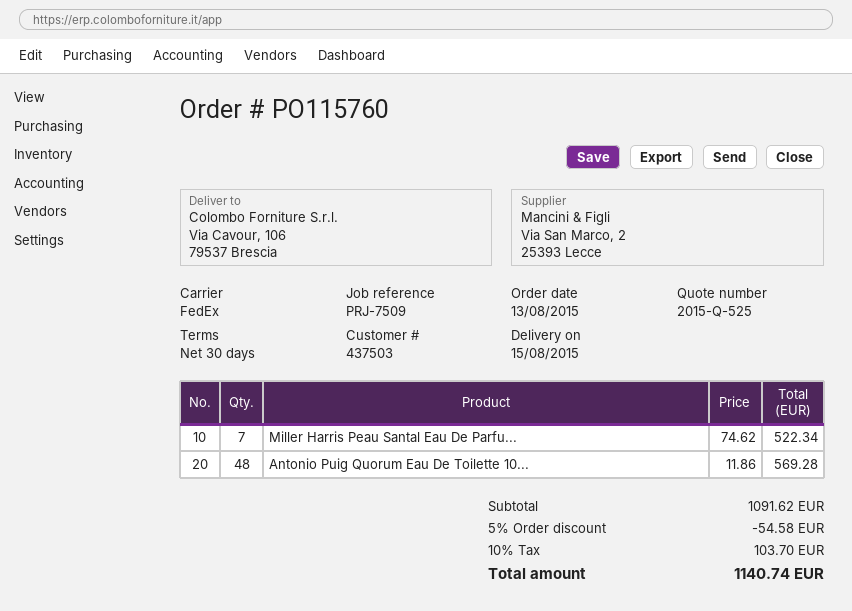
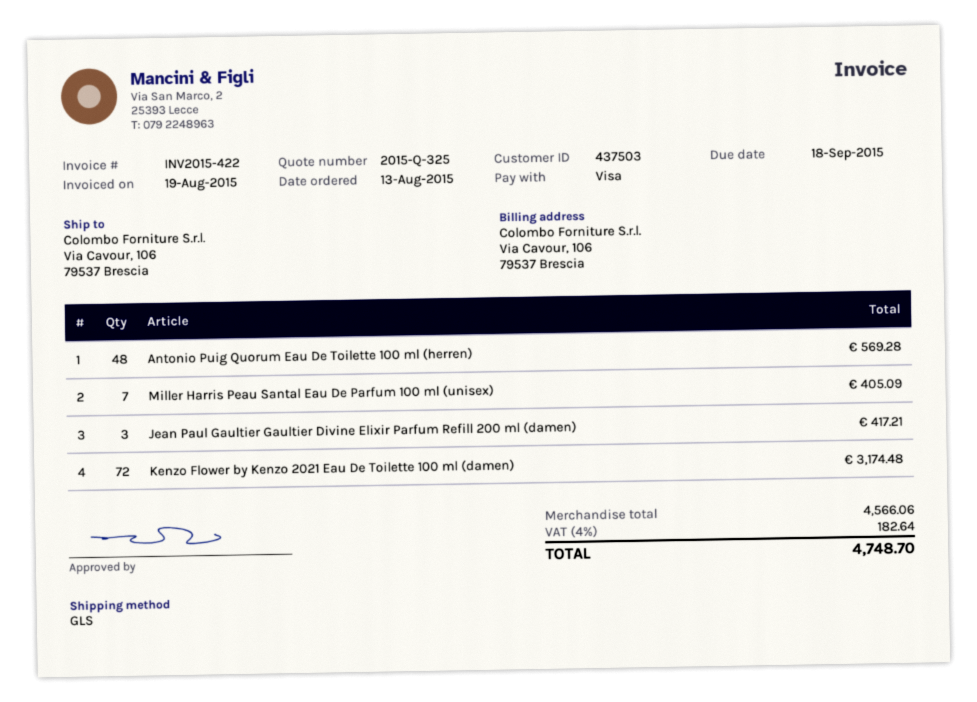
quote number: 2015-Q-525 -> 2015-Q-325
shipping method: FedEx -> GLS
Miller Harris Peau Santal Eau De Parfu...: 7 for 522.34 -> 7 for 405.09
Jean Paul Gaultier Gaultier Divine Elixir Parfum Refill 200 ml (damen): none -> 3 for 417.21
Kenzo Flower by Kenzo 2021 Eau De Toilette 100 ml (damen): none -> 72 for 3174.48
subtotal: 1091.62 -> 4566.06
discount: 5% = 54.58 -> none
tax: 10% = 103.70 -> 4% = 182.64
total: 1140.74 -> 4748.70

